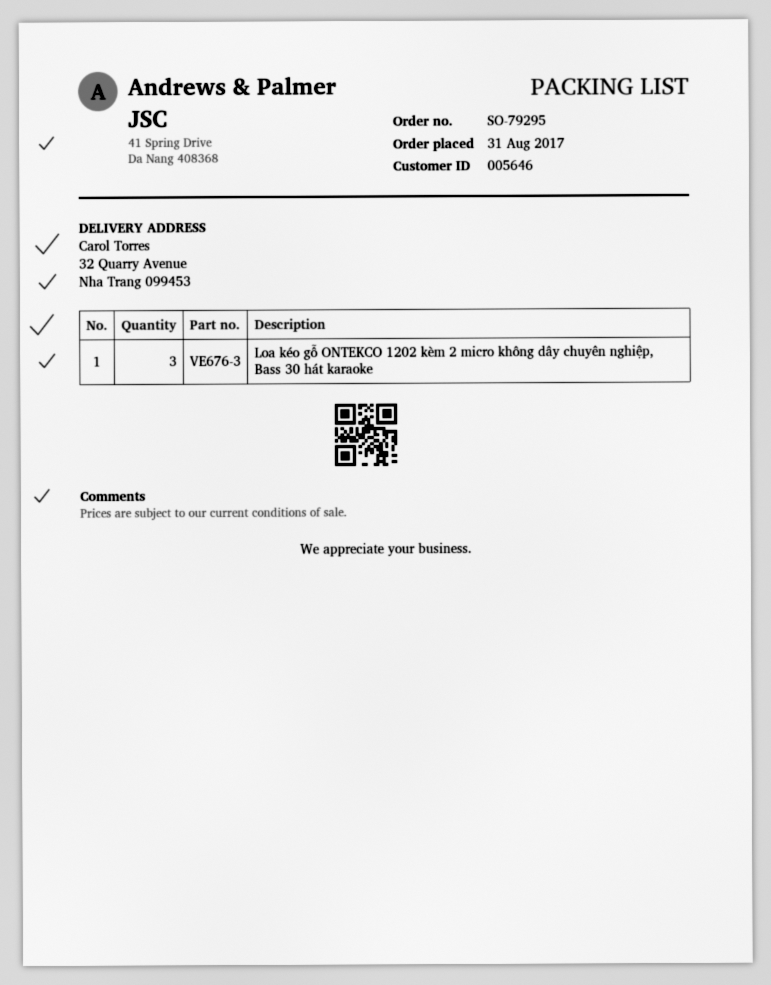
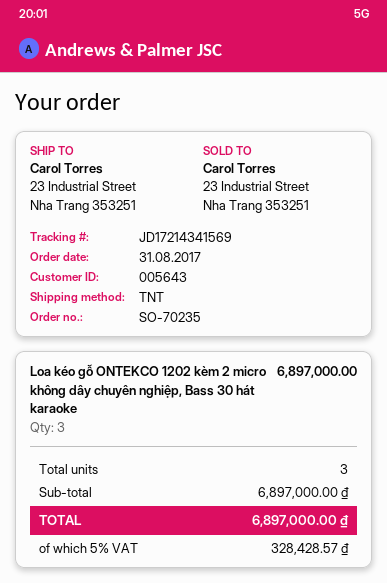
order number: SO-79295 -> SO-70235
customer number: 005646 -> 005643
ship to: 32 Quarry Avenue, Nha Trang 099453 -> 23 Industrial Street, Nha Trang 353251

